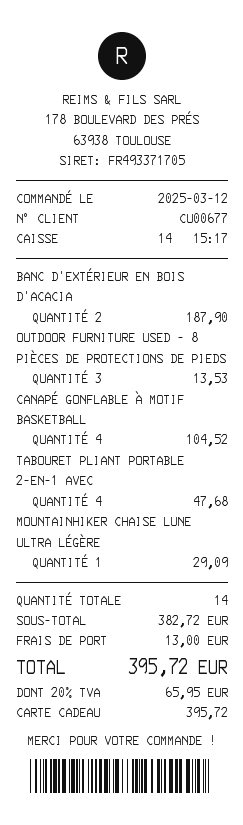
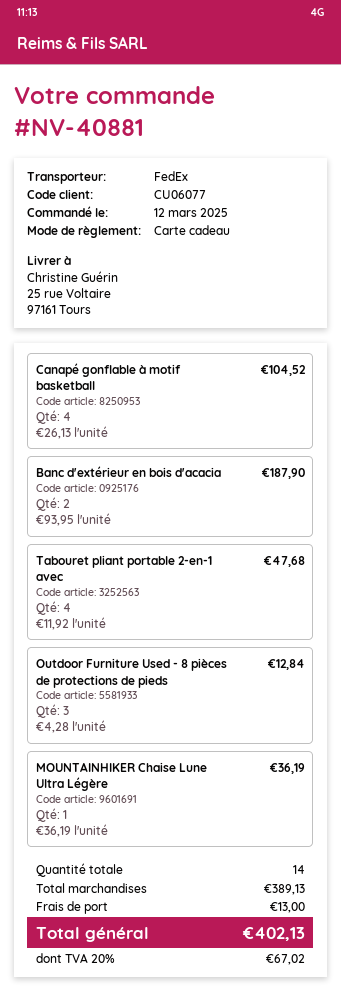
customer number: CU00677 -> CU06077
OUTDOOR FURNITURE USED - 8 PIÈCES DE PROTECTIONS DE PIEDS: 3 for 13.53 -> 3 for 12.84
MOUNTAINHIKER CHAISE LUNE ULTRA LÉGÈRE: 1 for 29.09 -> 1 for 36.19
subtotal: 382.72 -> 389.13
tax: 20% = 65.95 -> 20% = 67.02
total: 395.72 -> 402.13

